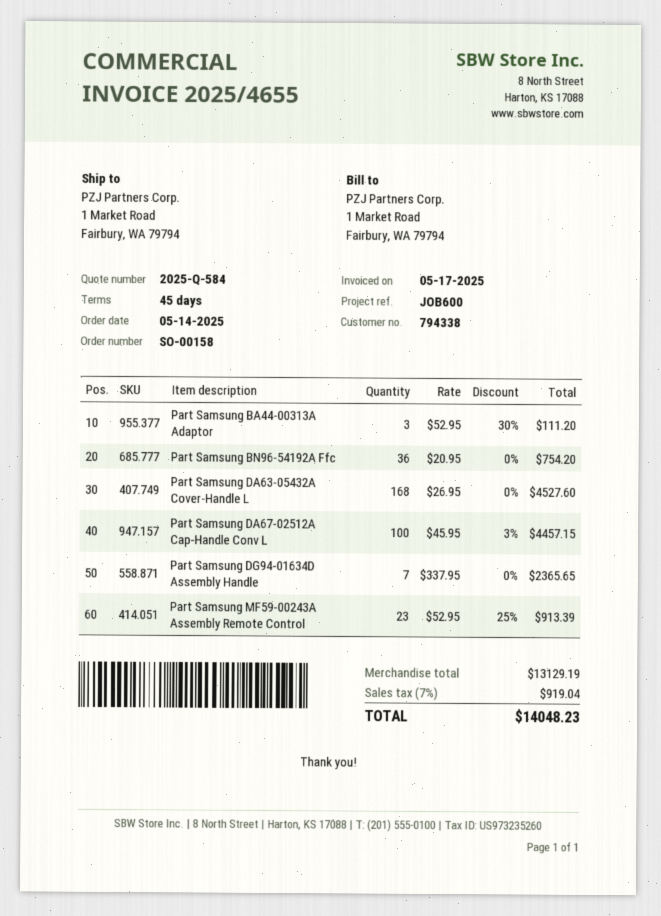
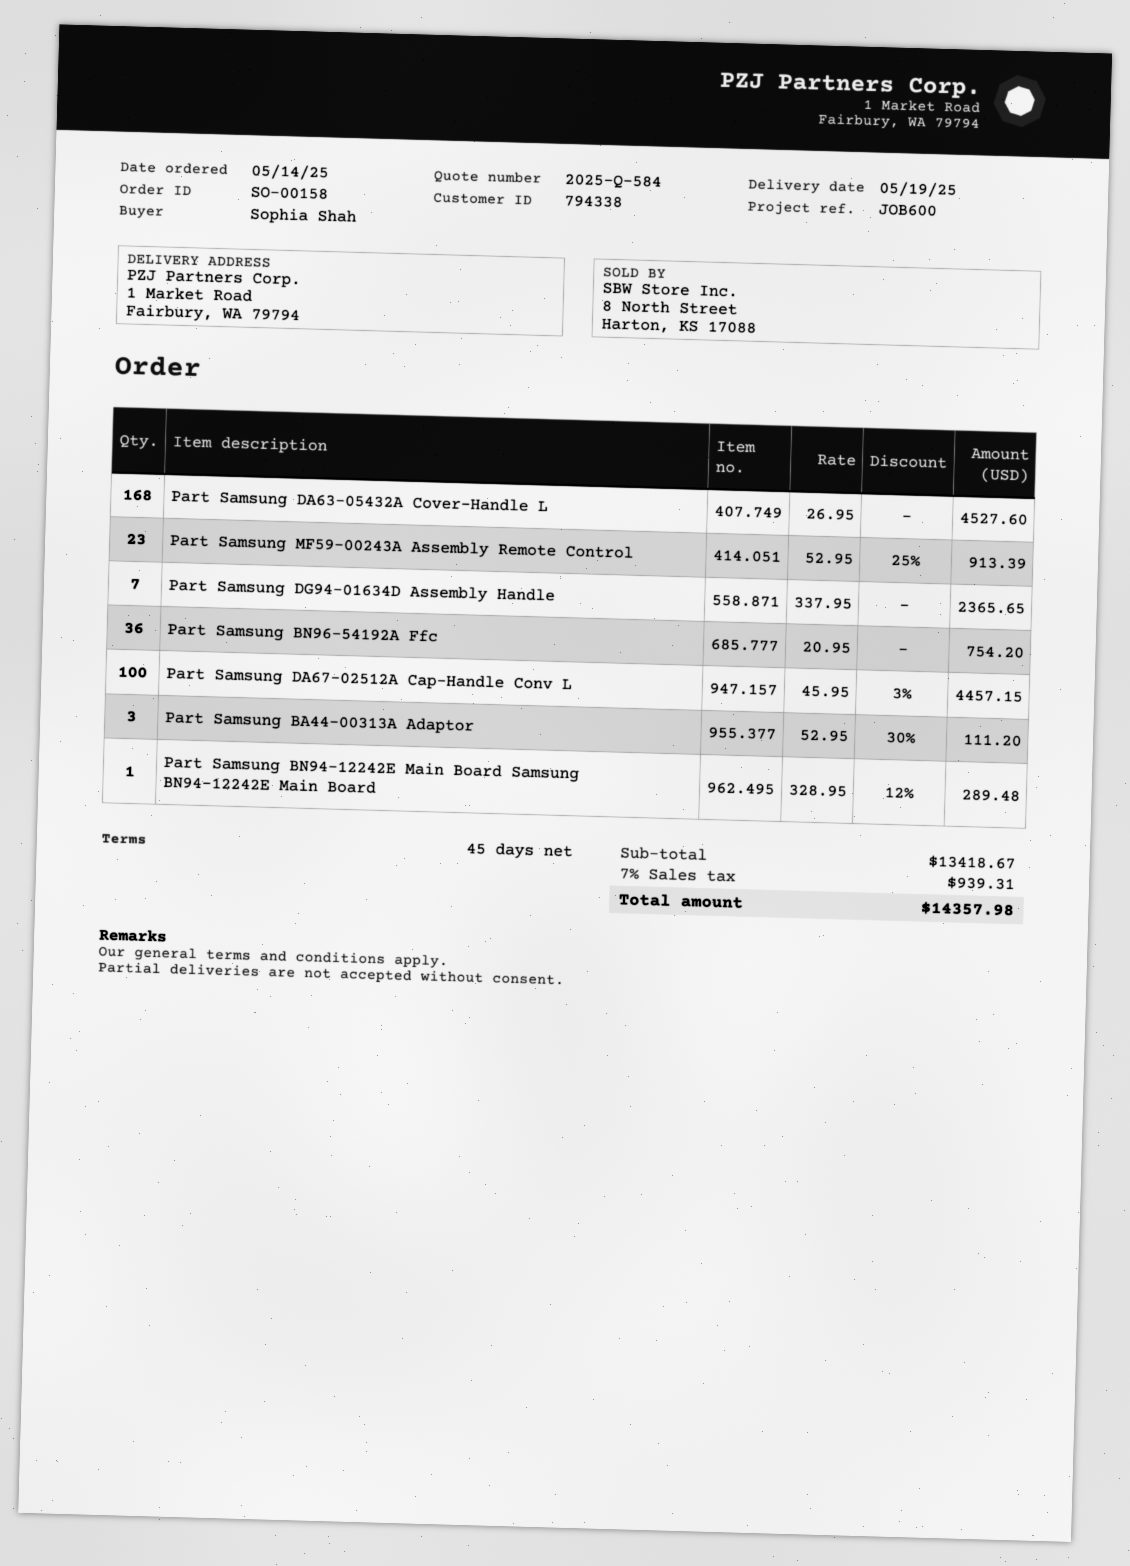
Part Samsung BN94-12242E Main Board Samsung BN94-12242E Main Board: none -> 1 x 328.95 - 12% = 289.48
subtotal: 13129.19 -> 13418.67
tax: 7% = 919.04 -> 7% = 939.31
total: 14048.23 -> 14357.98

